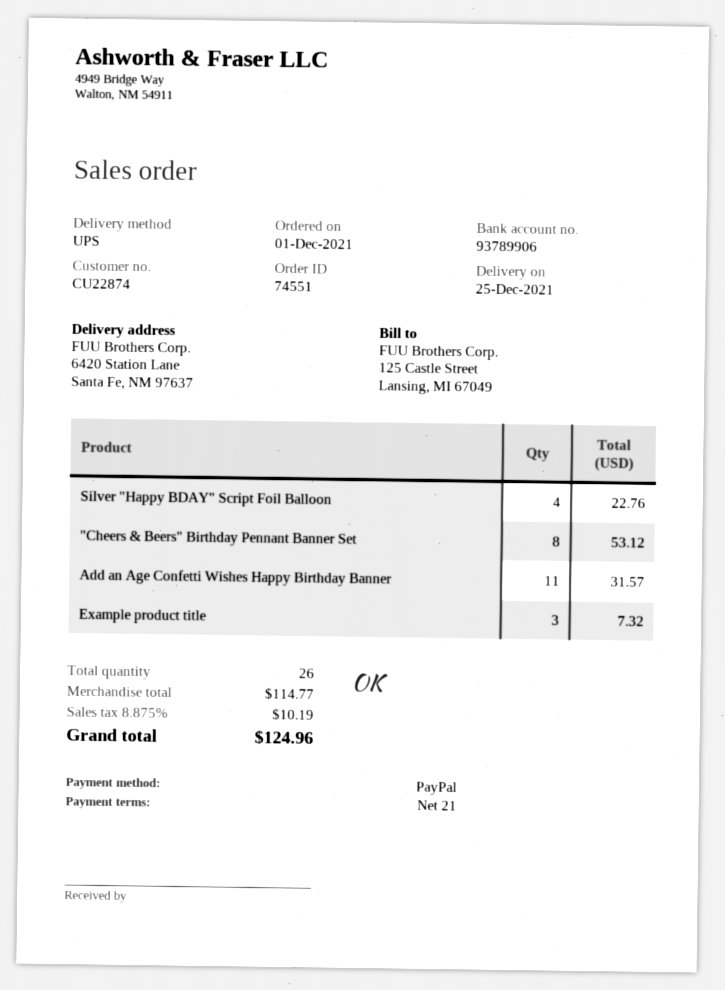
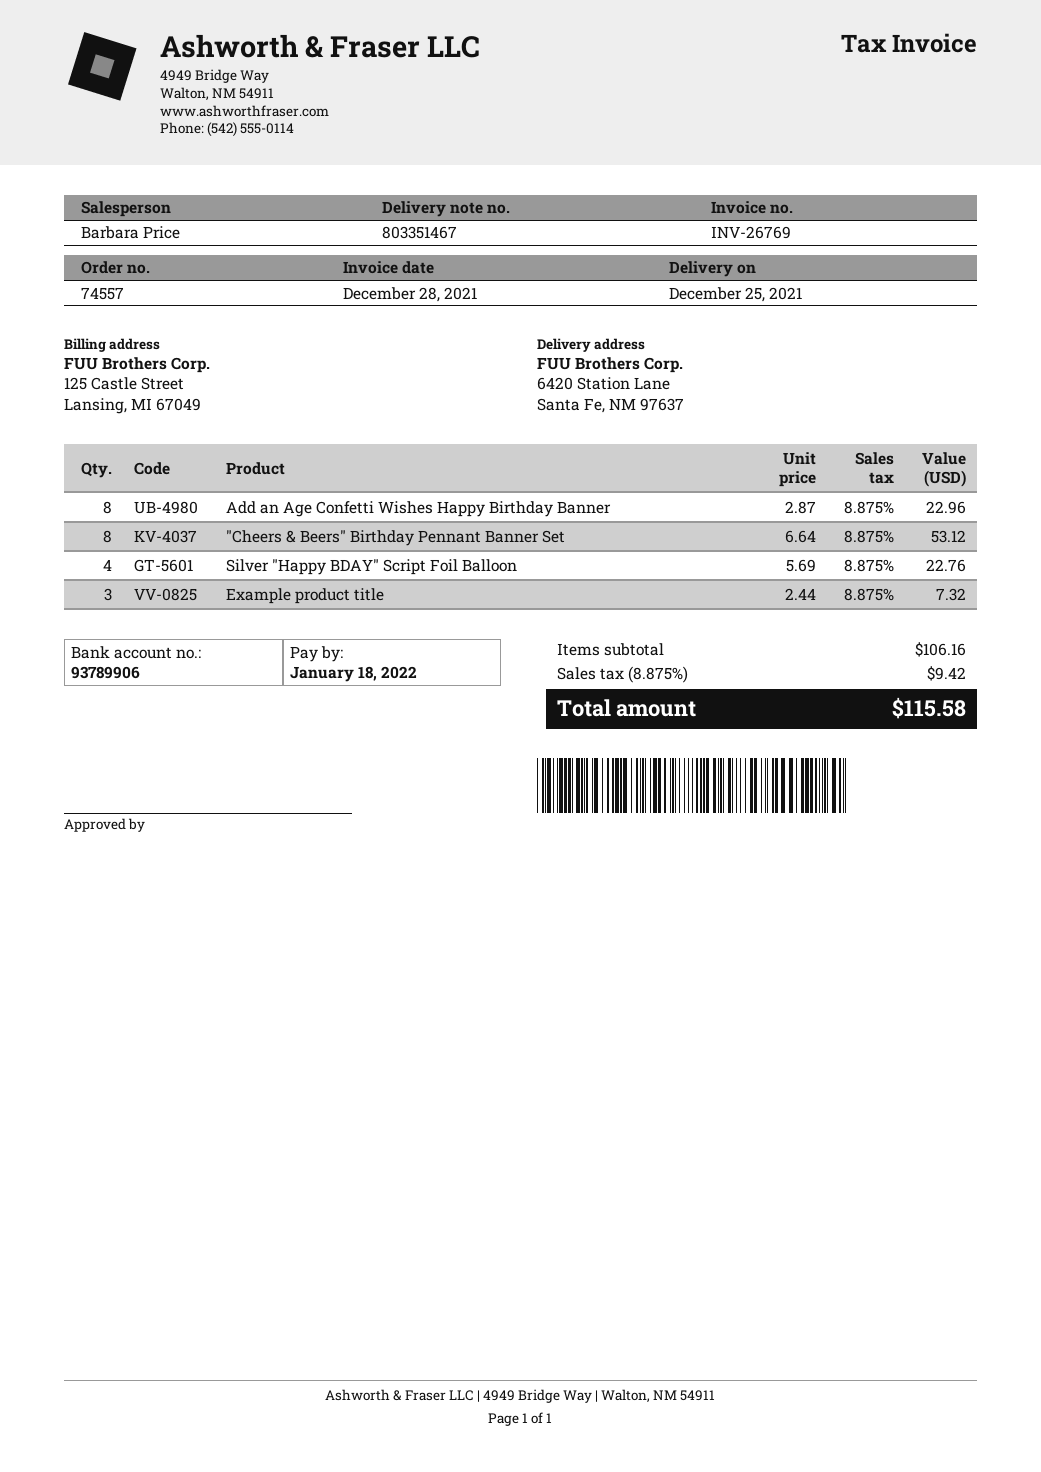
order number: 74551 -> 74557
Add an Age Confetti Wishes Happy Birthday Banner: 11 for 31.57 -> 8 for 22.96
subtotal: 114.77 -> 106.16
tax: 8.875% = 10.19 -> 8.875% = 9.42
total: 124.96 -> 115.58

